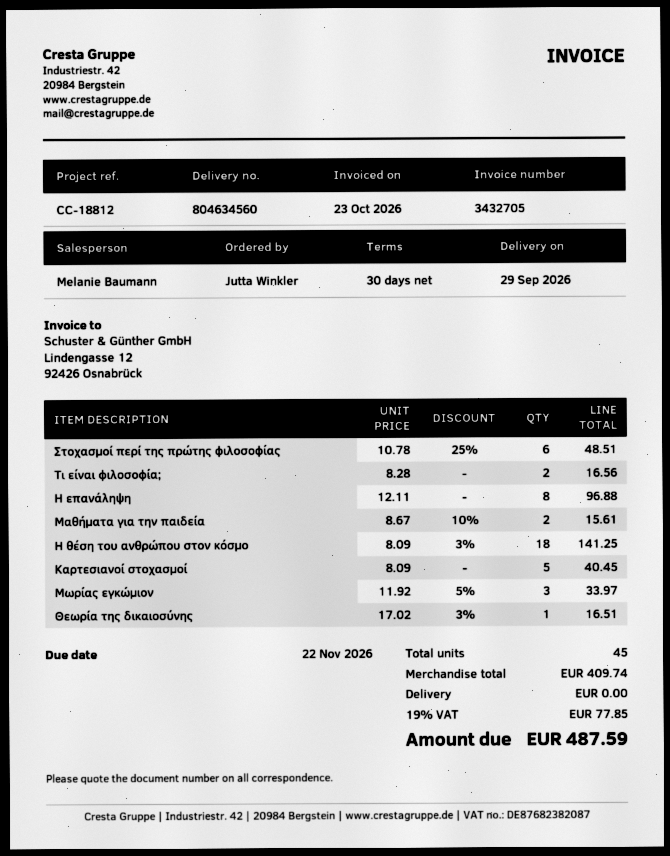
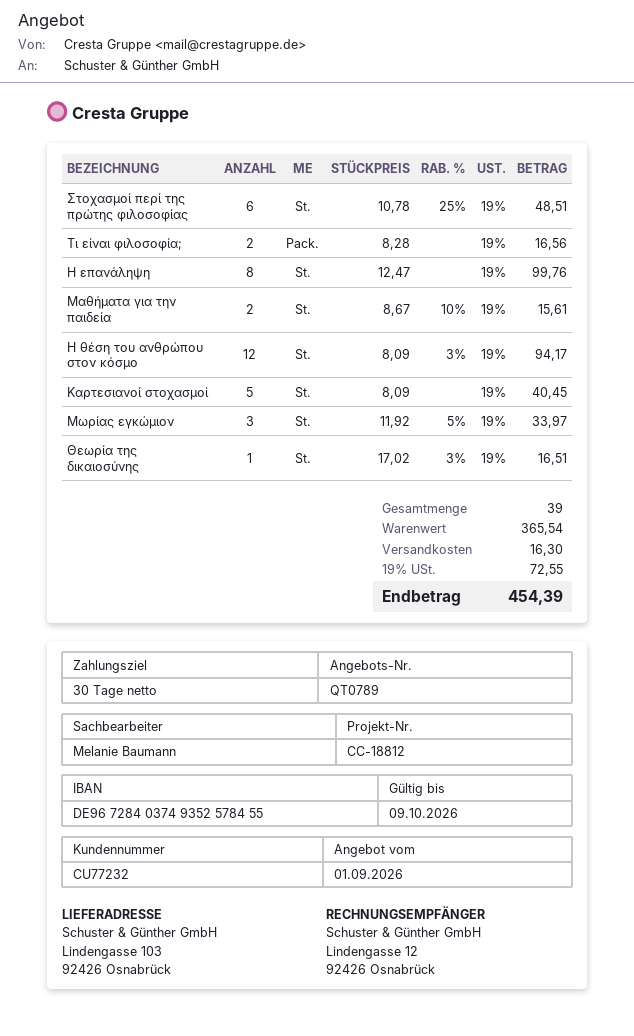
Η επανάληψη: 8 x 12.11 = 96.88 -> 8 x 12.47 = 99.76
Η θέση του ανθρώπου στον κόσμο: 18 x 8.09 - 3% = 141.25 -> 12 x 8.09 - 3% = 94.17
total quantity: 45 -> 39
subtotal: 409.74 -> 365.54
shipping: 0.00 -> 16.30
tax: 19% = 77.85 -> 19% = 72.55
total: 487.59 -> 454.39

